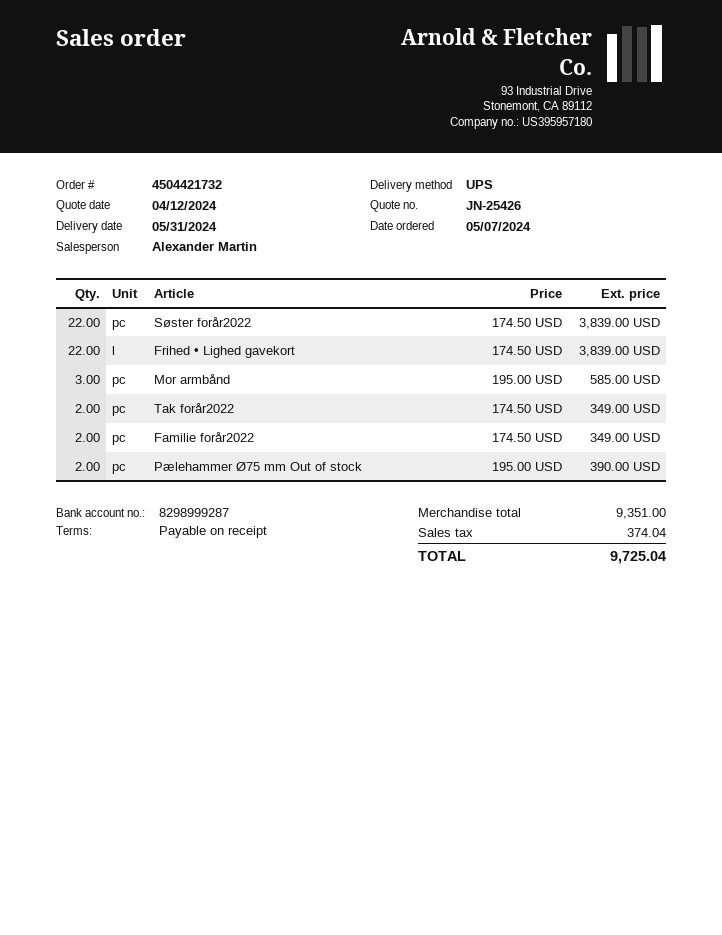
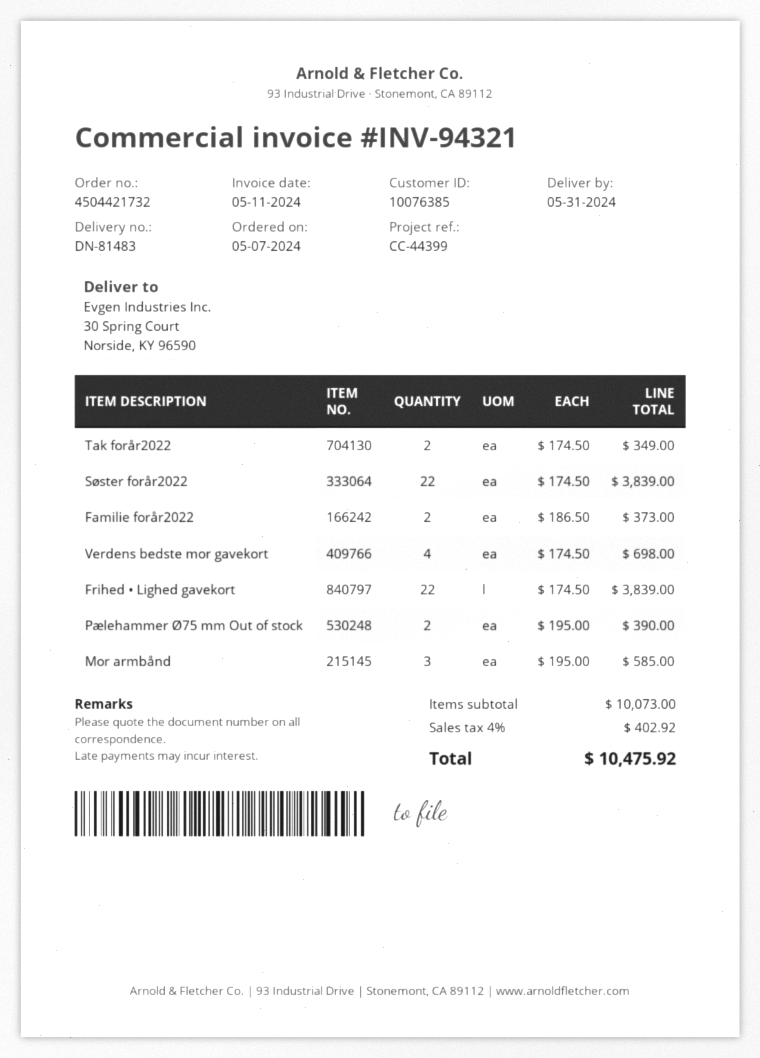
Familie forår2022: 2 x 174.50 = 349.00 -> 2 x 186.50 = 373.00
Verdens bedste mor gavekort: none -> 4 x 174.50 = 698.00
subtotal: 9351.00 -> 10073.00
tax: 374.04 -> 402.92
total: 9725.04 -> 10475.92

